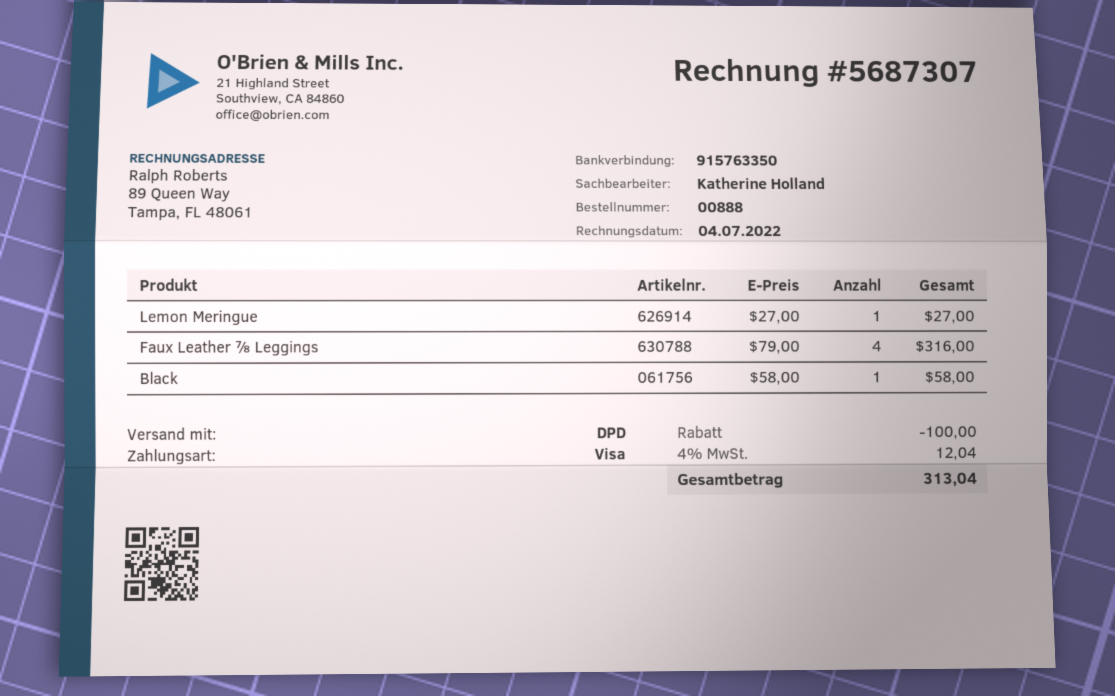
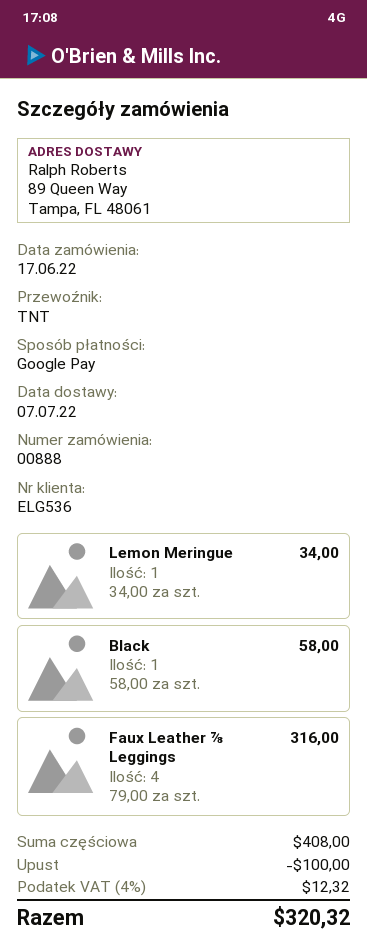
payment method: Visa -> Google Pay
shipping method: DPD -> TNT
Lemon Meringue: 1 x 27.00 = 27.00 -> 1 x 34.00 = 34.00
tax: 4% = 12.04 -> 4% = 12.32
total: 313.04 -> 320.32

